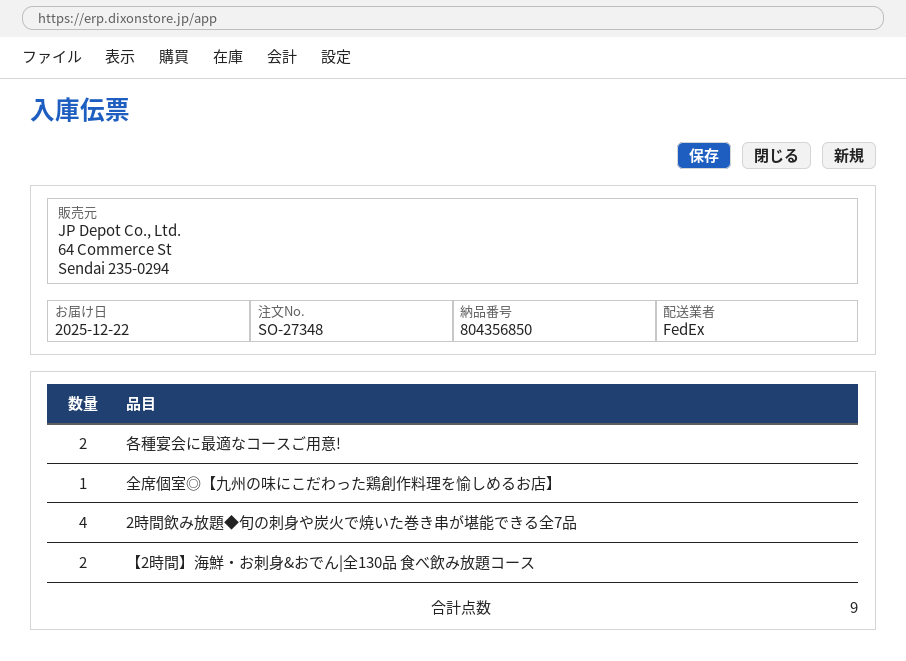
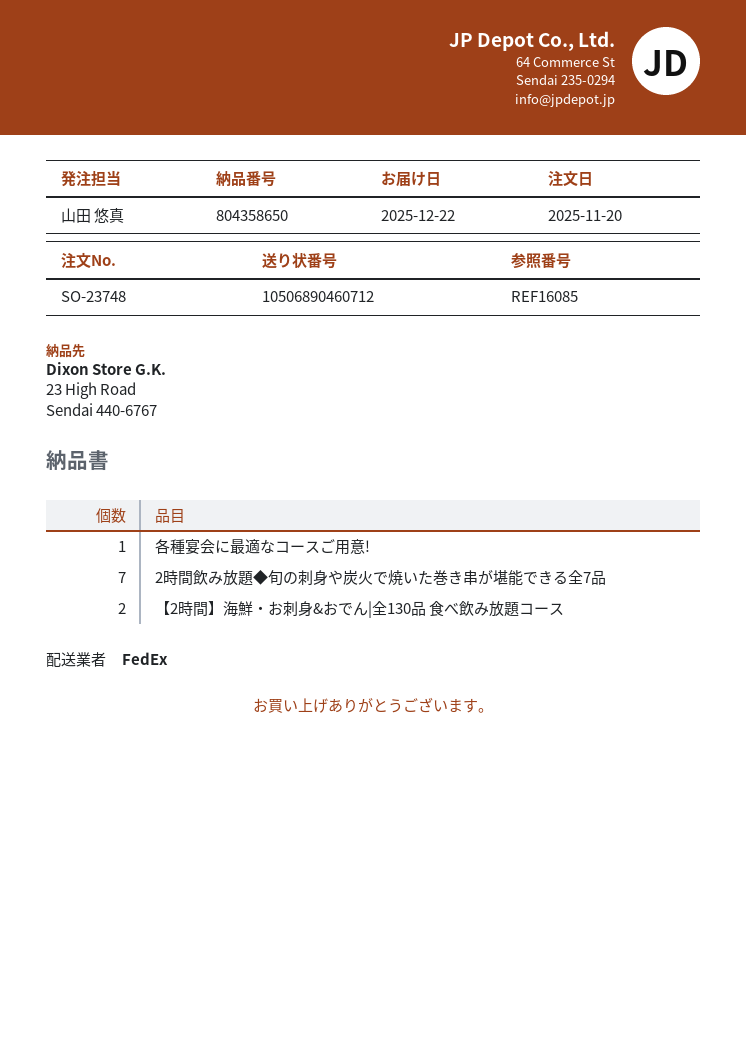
order number: SO-27348 -> SO-23748
delivery note number: 804356850 -> 804358650
各種宴会に最適なコースご用意!: 2 -> 1
全席個室◎【九州の味にこだわった鶏創作料理を愉しめるお店】: 1 -> none
2時間飲み放題◆旬の刺身や炭火で焼いた巻き串が堪能できる全7品: 4 -> 7

